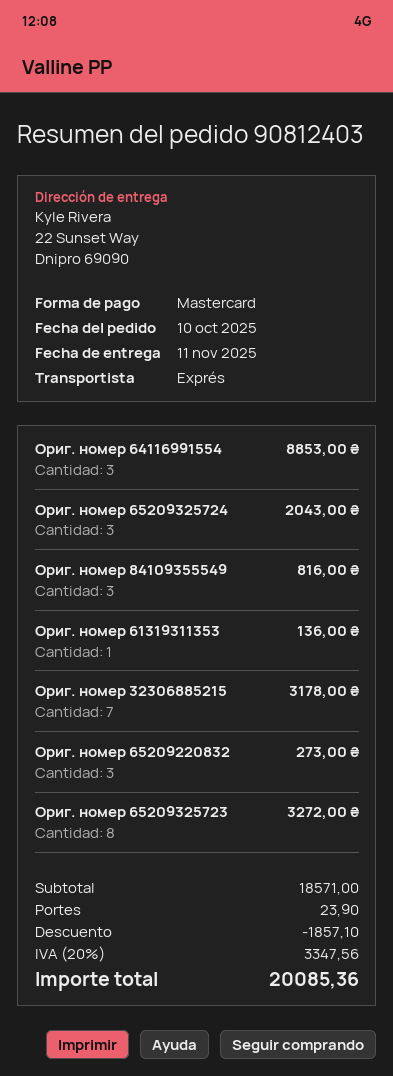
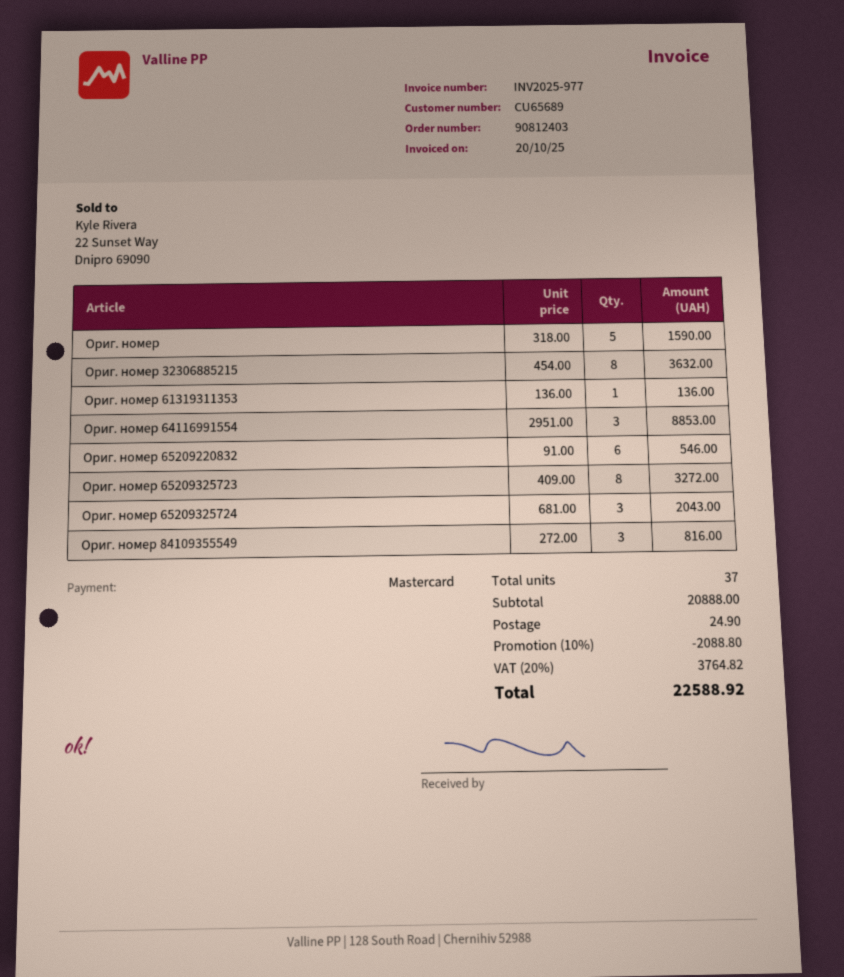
Ориг. номер 32306885215: 7 for 3178.00 -> 8 for 3632.00
Ориг. номер 65209220832: 3 for 273.00 -> 6 for 546.00
Ориг. номер: none -> 5 for 1590.00
subtotal: 18571.00 -> 20888.00
discount: 1857.10 -> 2088.80
shipping: 23.90 -> 24.90
tax: 20% = 3347.56 -> 20% = 3764.82
total: 20085.36 -> 22588.92

